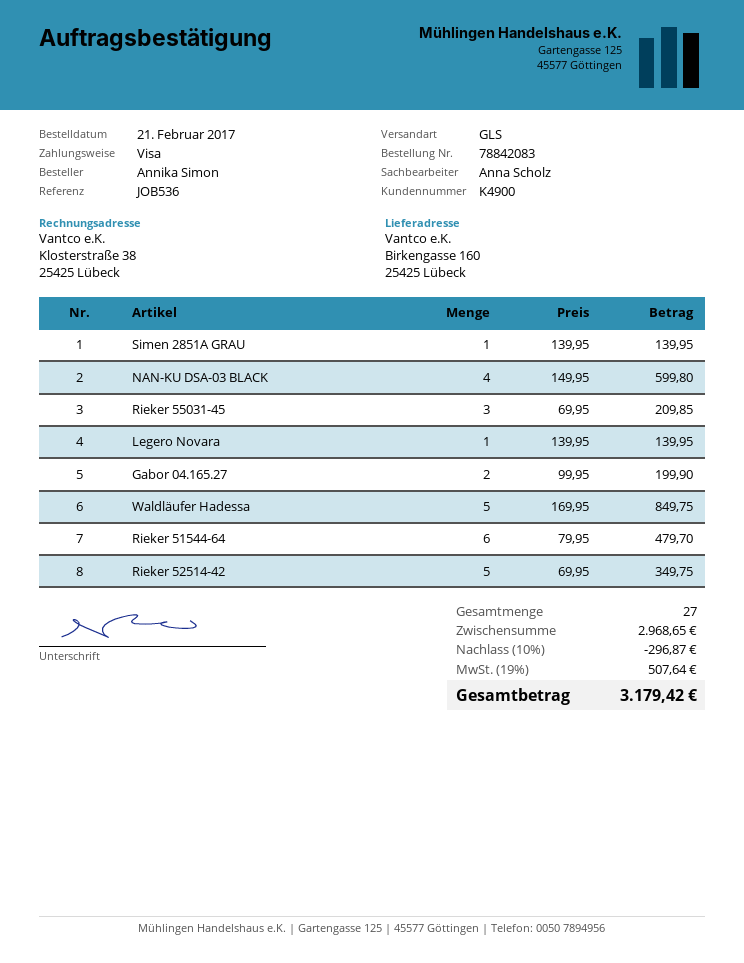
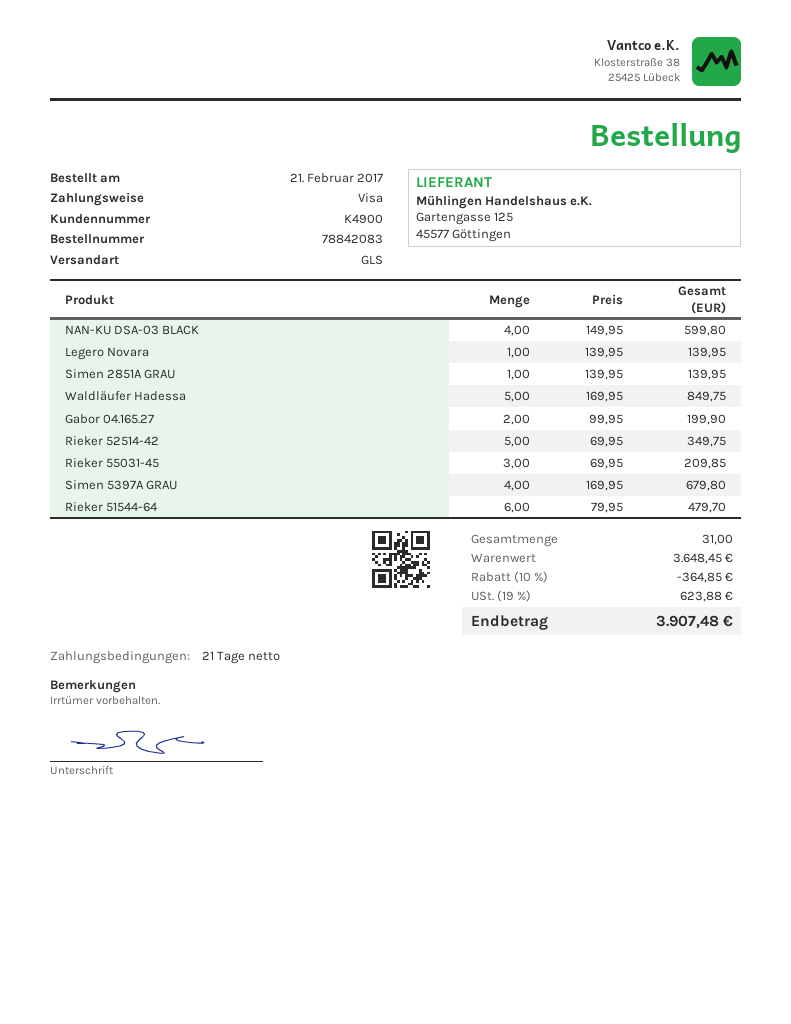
Simen 5397A GRAU: none -> 4 x 169.95 = 679.80
total quantity: 27 -> 31
subtotal: 2968.65 -> 3648.45
discount: 10% = 296.87 -> 10% = 364.85
tax: 19% = 507.64 -> 19% = 623.88
total: 3179.42 -> 3907.48

